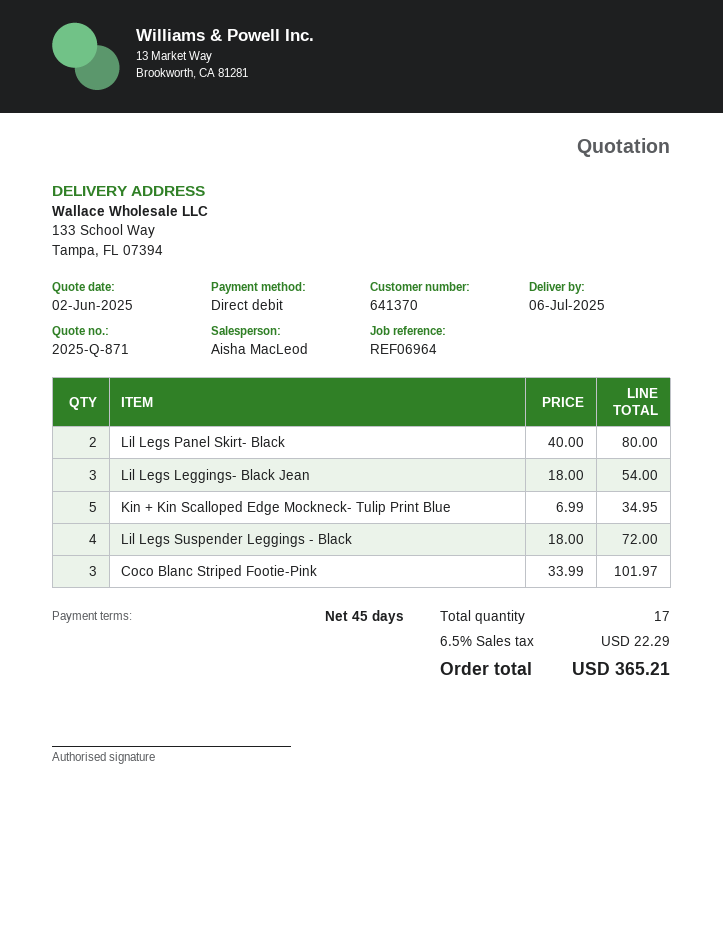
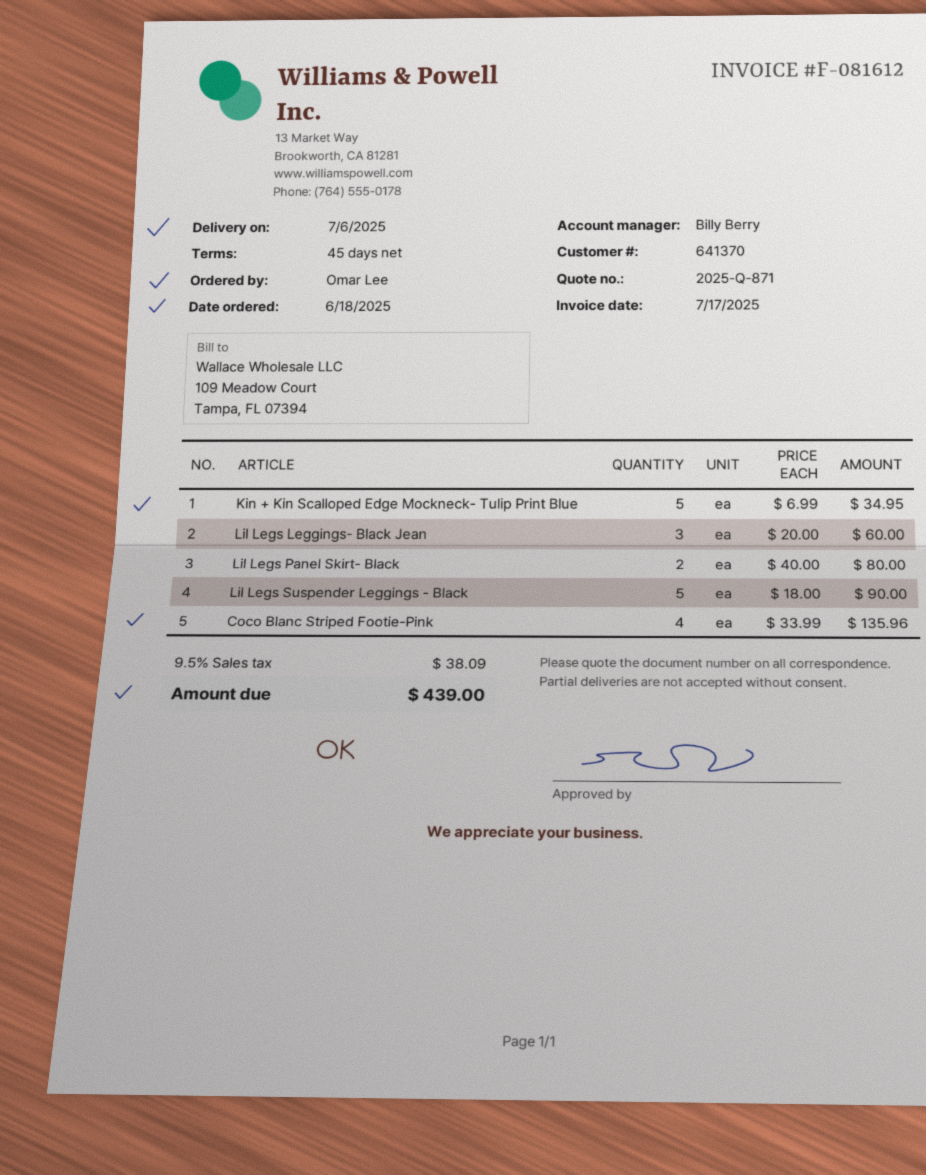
sales rep: Aisha MacLeod -> Billy Berry
Lil Legs Leggings- Black Jean: 3 x 18.00 = 54.00 -> 3 x 20.00 = 60.00
Lil Legs Suspender Leggings - Black: 4 x 18.00 = 72.00 -> 5 x 18.00 = 90.00
Coco Blanc Striped Footie-Pink: 3 x 33.99 = 101.97 -> 4 x 33.99 = 135.96
tax: 6.5% = 22.29 -> 9.5% = 38.09
total: 365.21 -> 439.00

